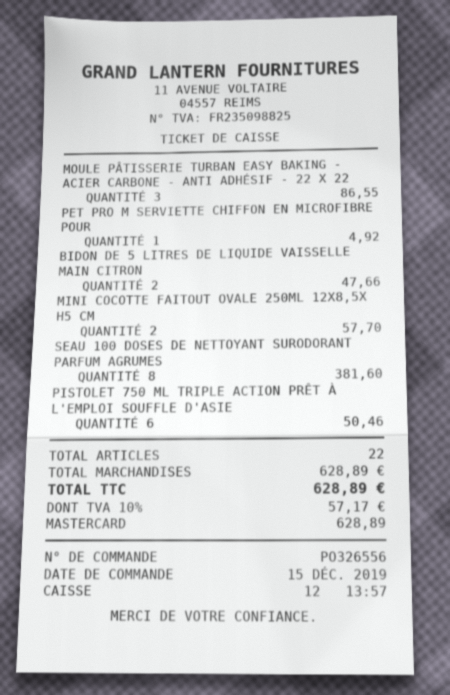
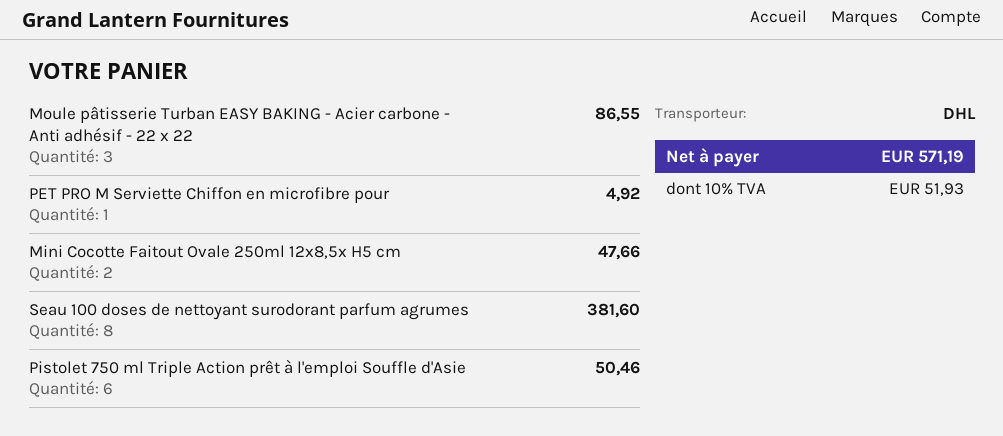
BIDON DE 5 LITRES DE LIQUIDE VAISSELLE MAIN CITRON: 2 for 47.66 -> none
MINI COCOTTE FAITOUT OVALE 250ML 12X8,5X H5 CM: 2 for 57.70 -> 2 for 47.66
tax: 10% = 57.17 -> 10% = 51.93
total: 628.89 -> 571.19

